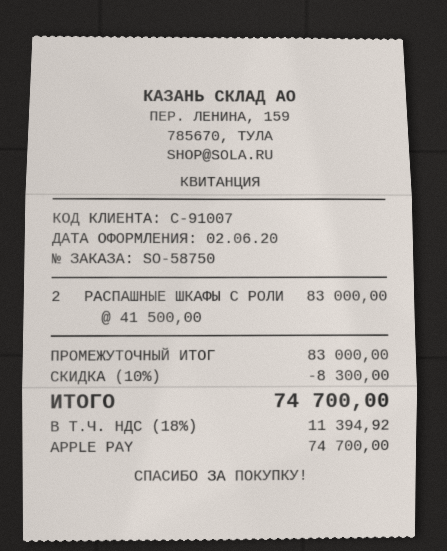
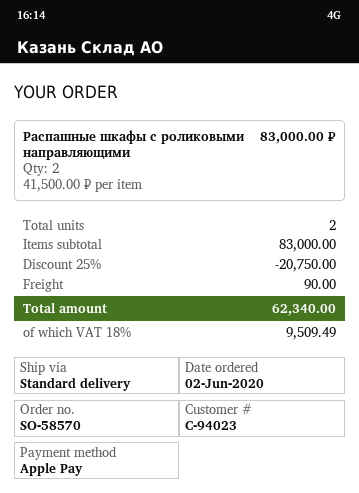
order number: SO-58750 -> SO-58570
customer number: C-91007 -> C-94023
discount: 10% = 8300.00 -> 25% = 20750.00
shipping: none -> 90.00
tax: 18% = 11394.92 -> 18% = 9509.49
total: 74700.00 -> 62340.00

